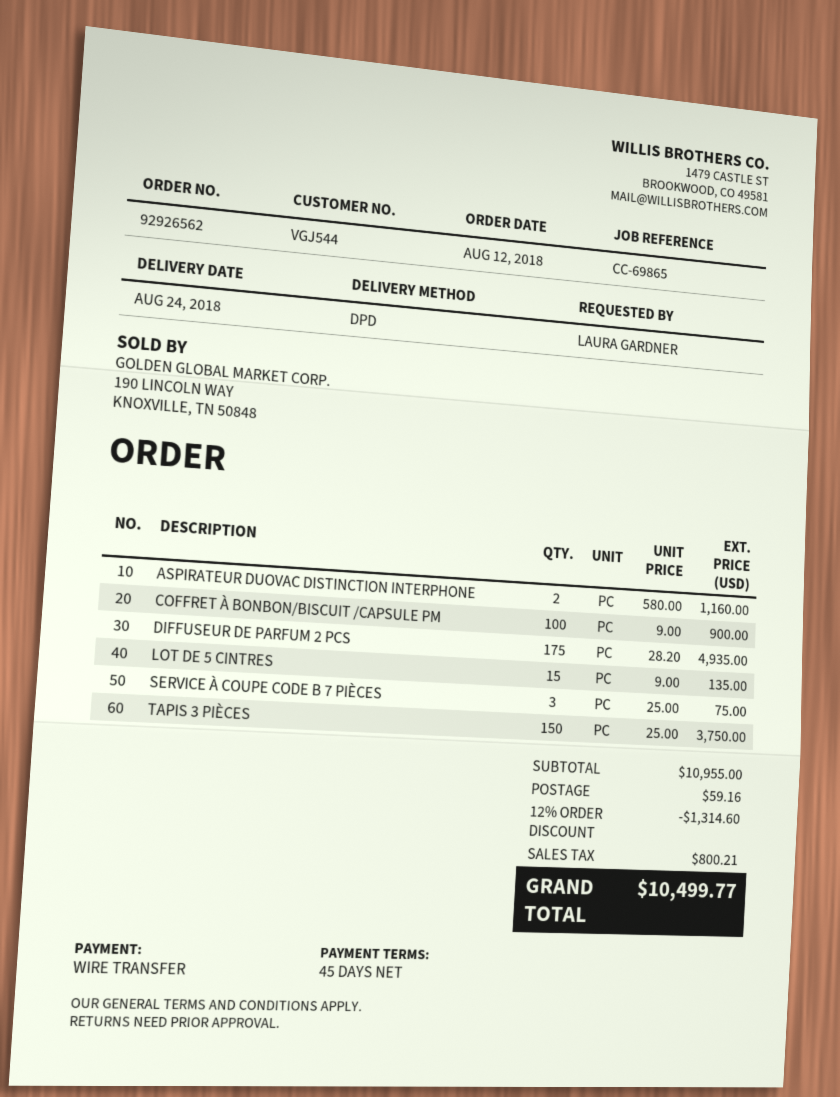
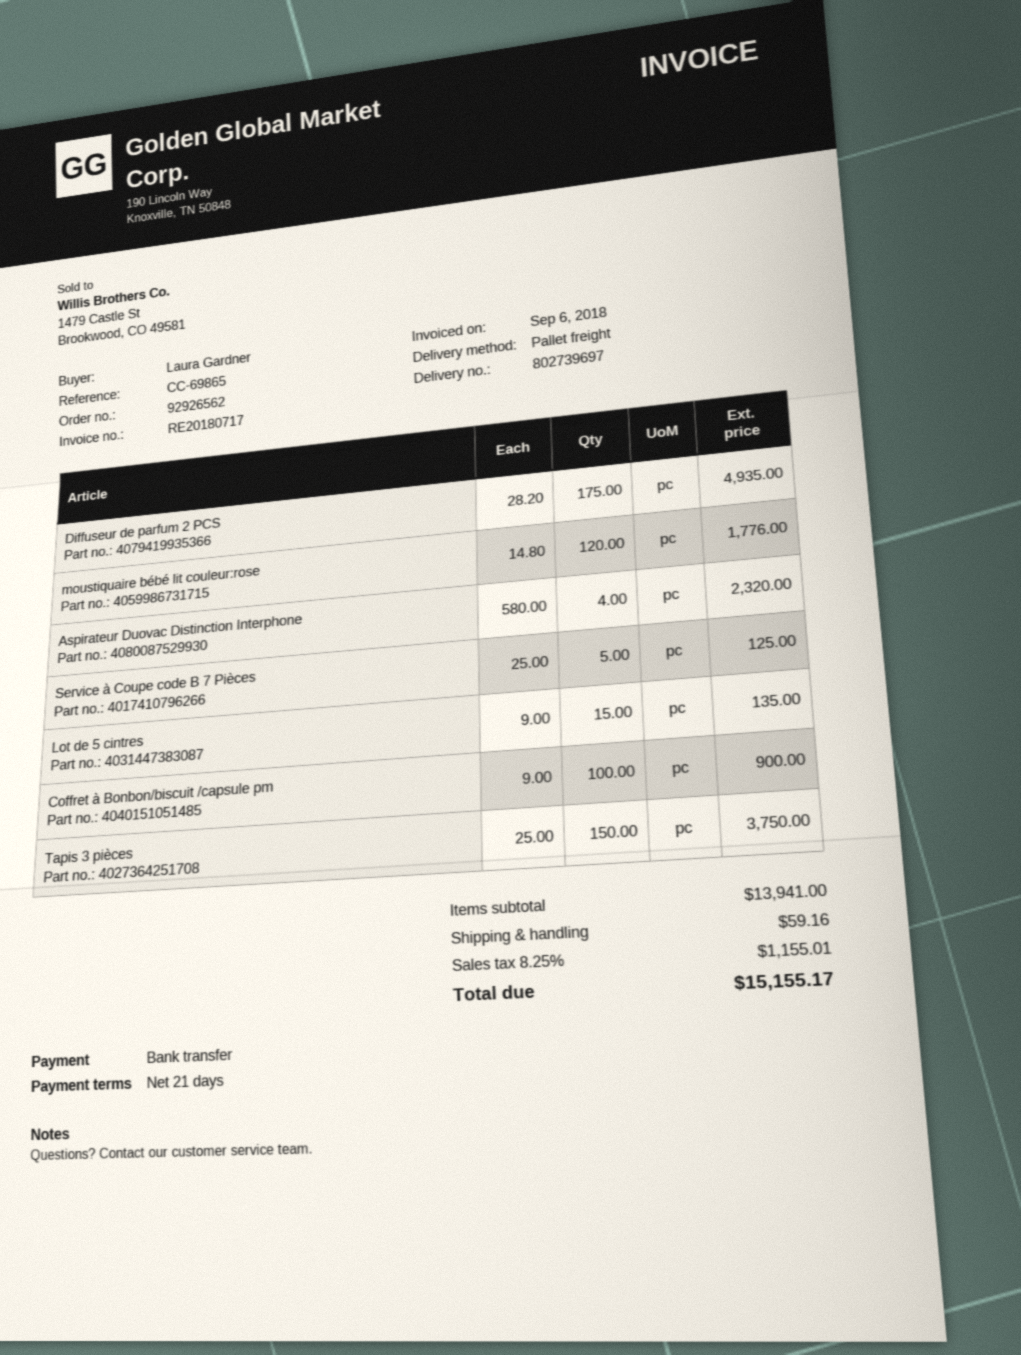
payment terms: 45 days -> 21 days
shipping method: DPD -> pallet freight
ASPIRATEUR DUOVAC DISTINCTION INTERPHONE: 2 x 580.00 = 1160.00 -> 4 x 580.00 = 2320.00
SERVICE À COUPE CODE B 7 PIÈCES: 3 x 25.00 = 75.00 -> 5 x 25.00 = 125.00
moustiquaire bébé lit couleur:rose: none -> 120 x 14.80 = 1776.00
subtotal: 10955.00 -> 13941.00
discount: 12% = 1314.60 -> none
tax: 800.21 -> 1155.01
total: 10499.77 -> 15155.17

